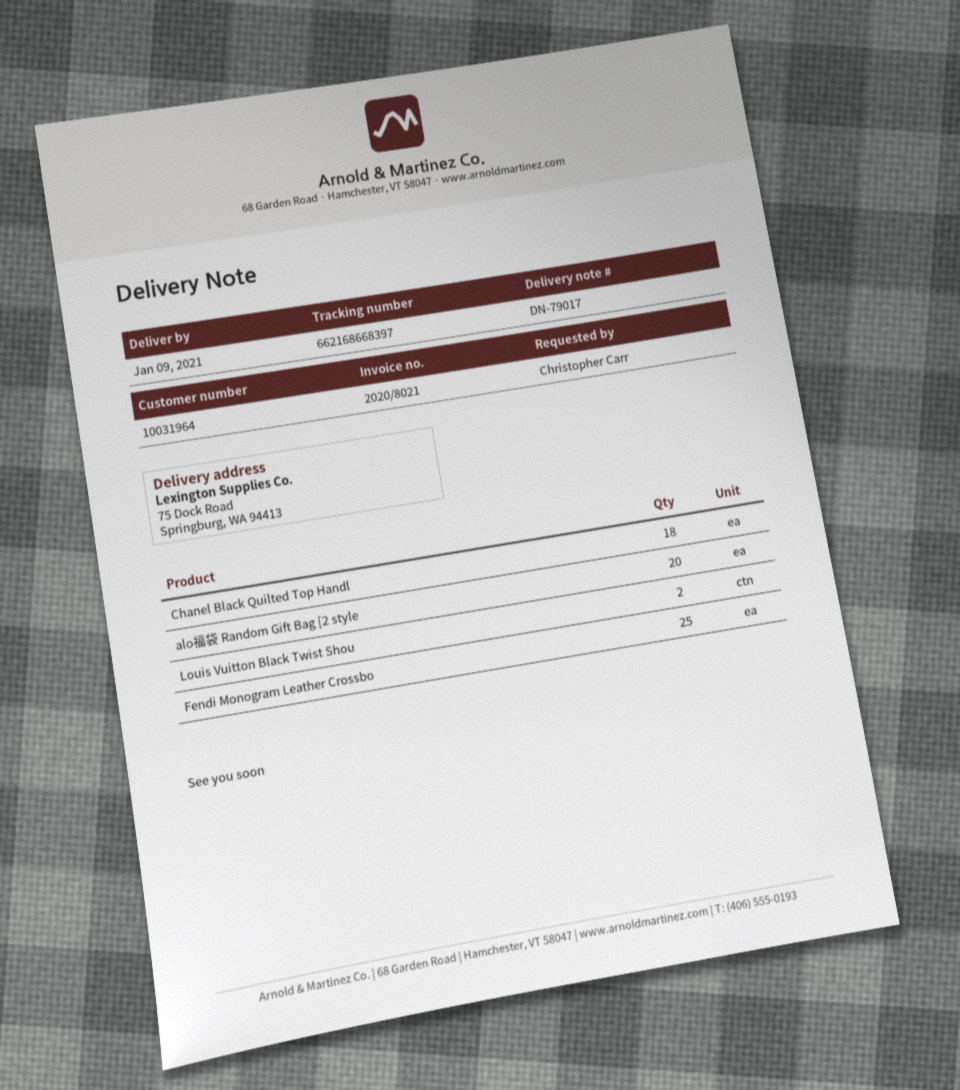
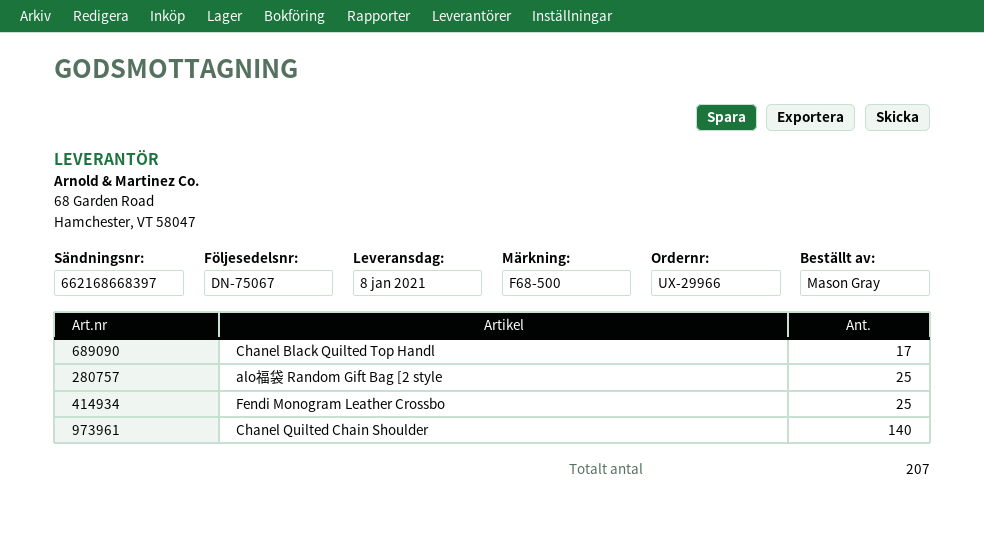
delivery note number: DN-79017 -> DN-75067
delivery date: 2021-01-09 -> 2021-01-08
ordered by: Christopher Carr -> Mason Gray
Chanel Black Quilted Top Handl: 18 -> 17
alo福袋 Random Gift Bag [2 style: 20 -> 25
Louis Vuitton Black Twist Shou: 2 -> none
Chanel Quilted Chain Shoulder: none -> 140

